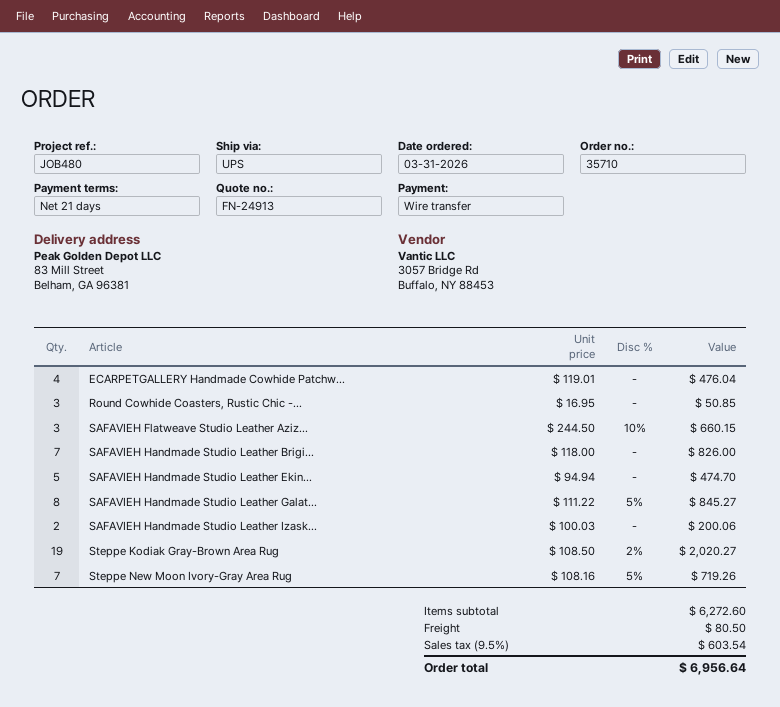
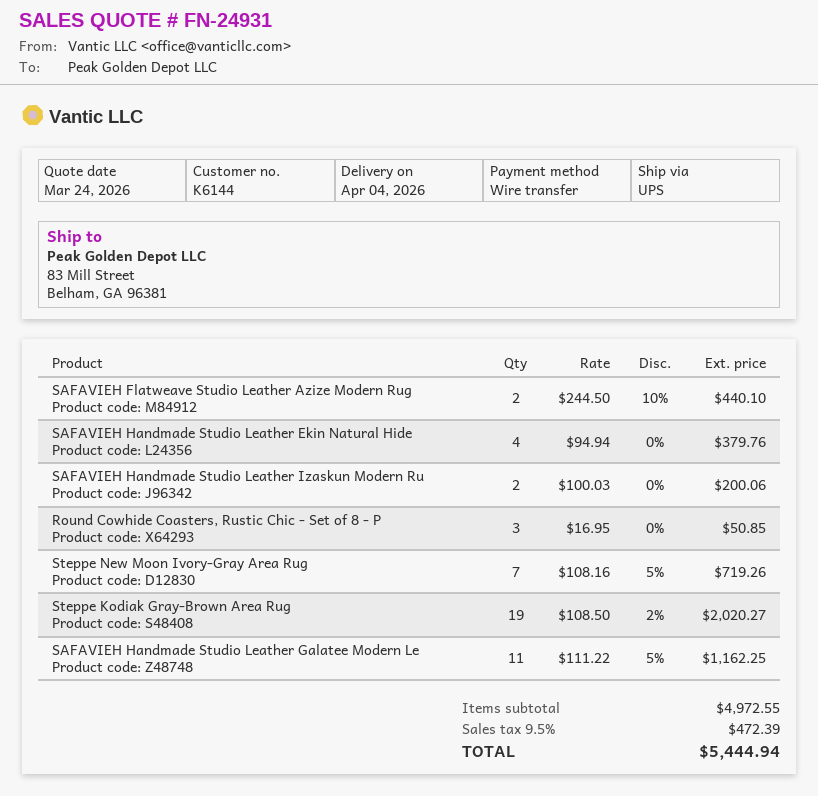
quote number: FN-24913 -> FN-24931
ECARPETGALLERY Handmade Cowhide Patchw...: 4 x 119.01 = 476.04 -> none
SAFAVIEH Flatweave Studio Leather Aziz...: 3 x 244.50 - 10% = 660.15 -> 2 x 244.50 - 10% = 440.10
SAFAVIEH Handmade Studio Leather Brigi...: 7 x 118.00 = 826.00 -> none
SAFAVIEH Handmade Studio Leather Ekin...: 5 x 94.94 = 474.70 -> 4 x 94.94 = 379.76
SAFAVIEH Handmade Studio Leather Galat...: 8 x 111.22 - 5% = 845.27 -> 11 x 111.22 - 5% = 1162.25
subtotal: 6272.60 -> 4972.55
shipping: 80.50 -> none
tax: 9.5% = 603.54 -> 9.5% = 472.39
total: 6956.64 -> 5444.94

